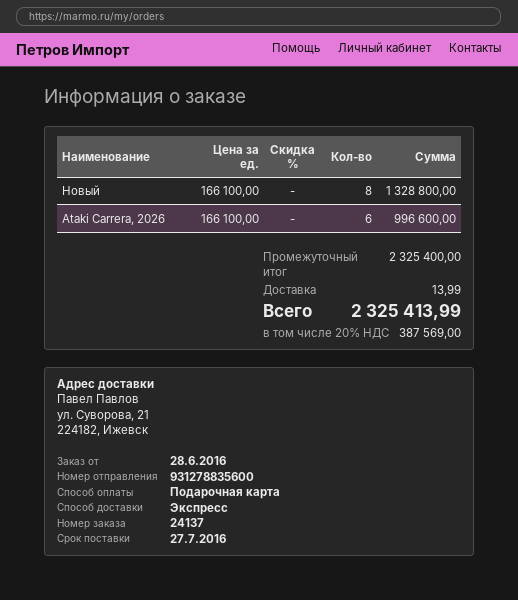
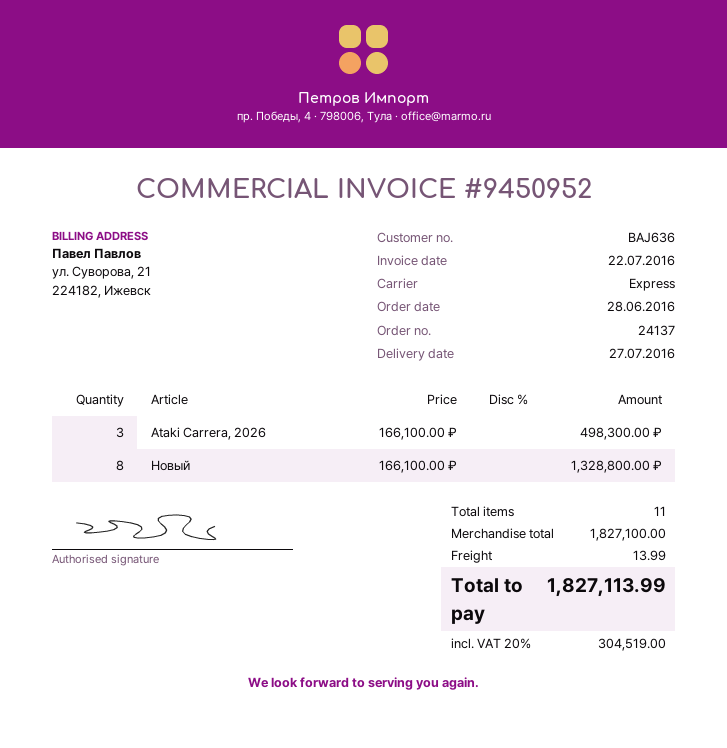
Ataki Carrera, 2026: 6 x 166100.00 = 996600.00 -> 3 x 166100.00 = 498300.00
subtotal: 2325400.00 -> 1827100.00
tax: 20% = 387569.00 -> 20% = 304519.00
total: 2325413.99 -> 1827113.99

